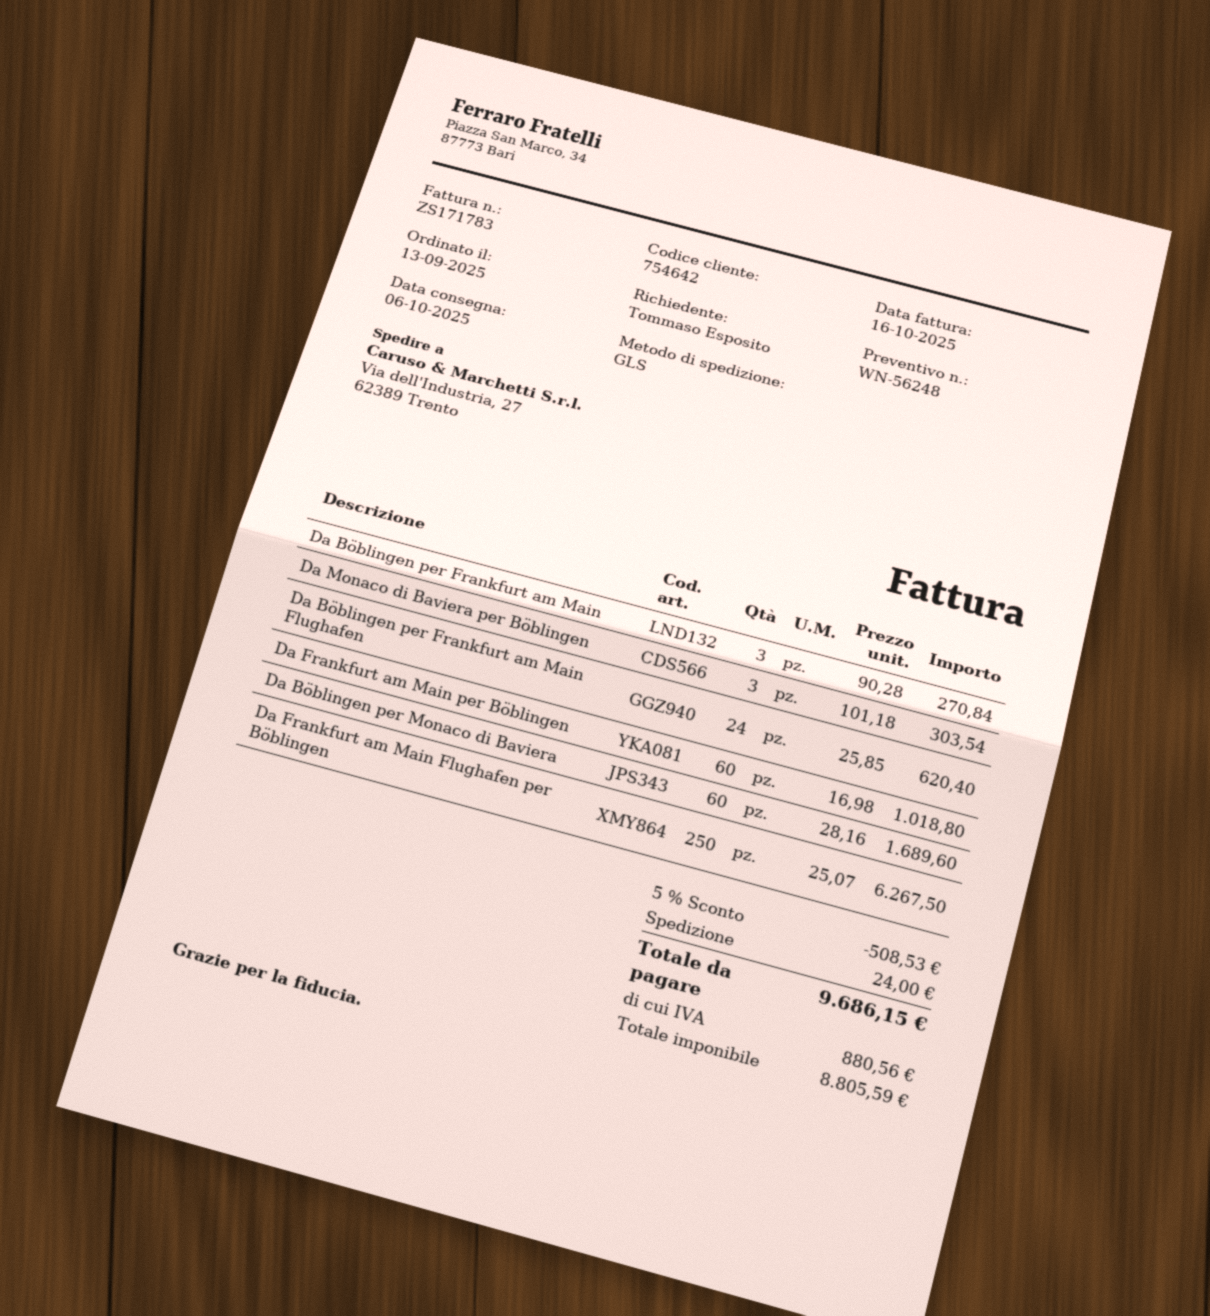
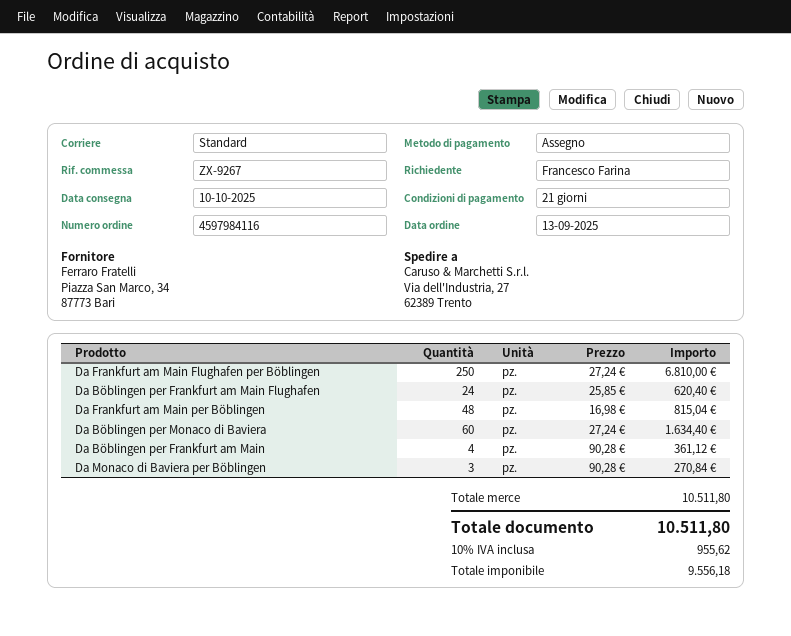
delivery date: 2025-10-06 -> 2025-10-10
ordered by: Tommaso Esposito -> Francesco Farina
shipping method: GLS -> standard
Da Böblingen per Frankfurt am Main: 3 x 90.28 = 270.84 -> 4 x 90.28 = 361.12
Da Monaco di Baviera per Böblingen: 3 x 101.18 = 303.54 -> 3 x 90.28 = 270.84
Da Frankfurt am Main per Böblingen: 60 x 16.98 = 1018.80 -> 48 x 16.98 = 815.04
Da Böblingen per Monaco di Baviera: 60 x 28.16 = 1689.60 -> 60 x 27.24 = 1634.40
Da Frankfurt am Main Flughafen per Böblingen: 250 x 25.07 = 6267.50 -> 250 x 27.24 = 6810.00
discount: 5% = 508.53 -> none
shipping: 24.00 -> none
net: 8805.59 -> 9556.18
tax: 880.56 -> 955.62
total: 9686.15 -> 10511.80

